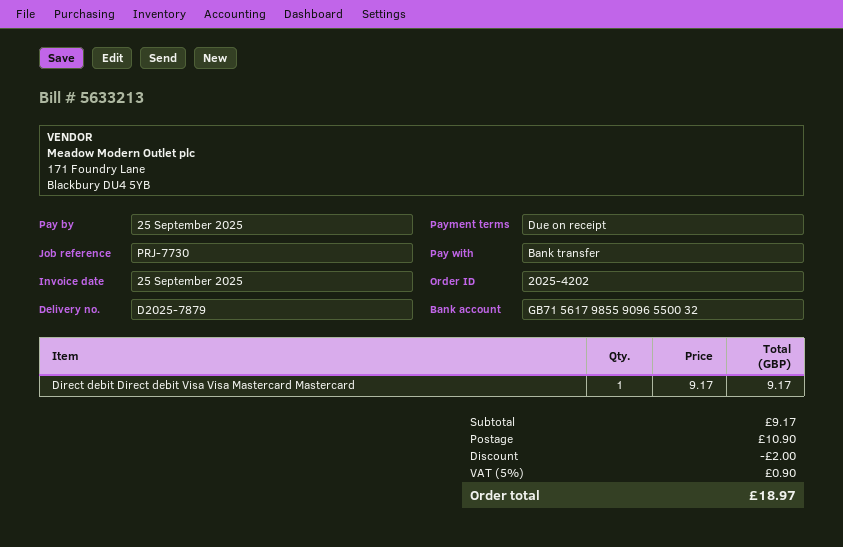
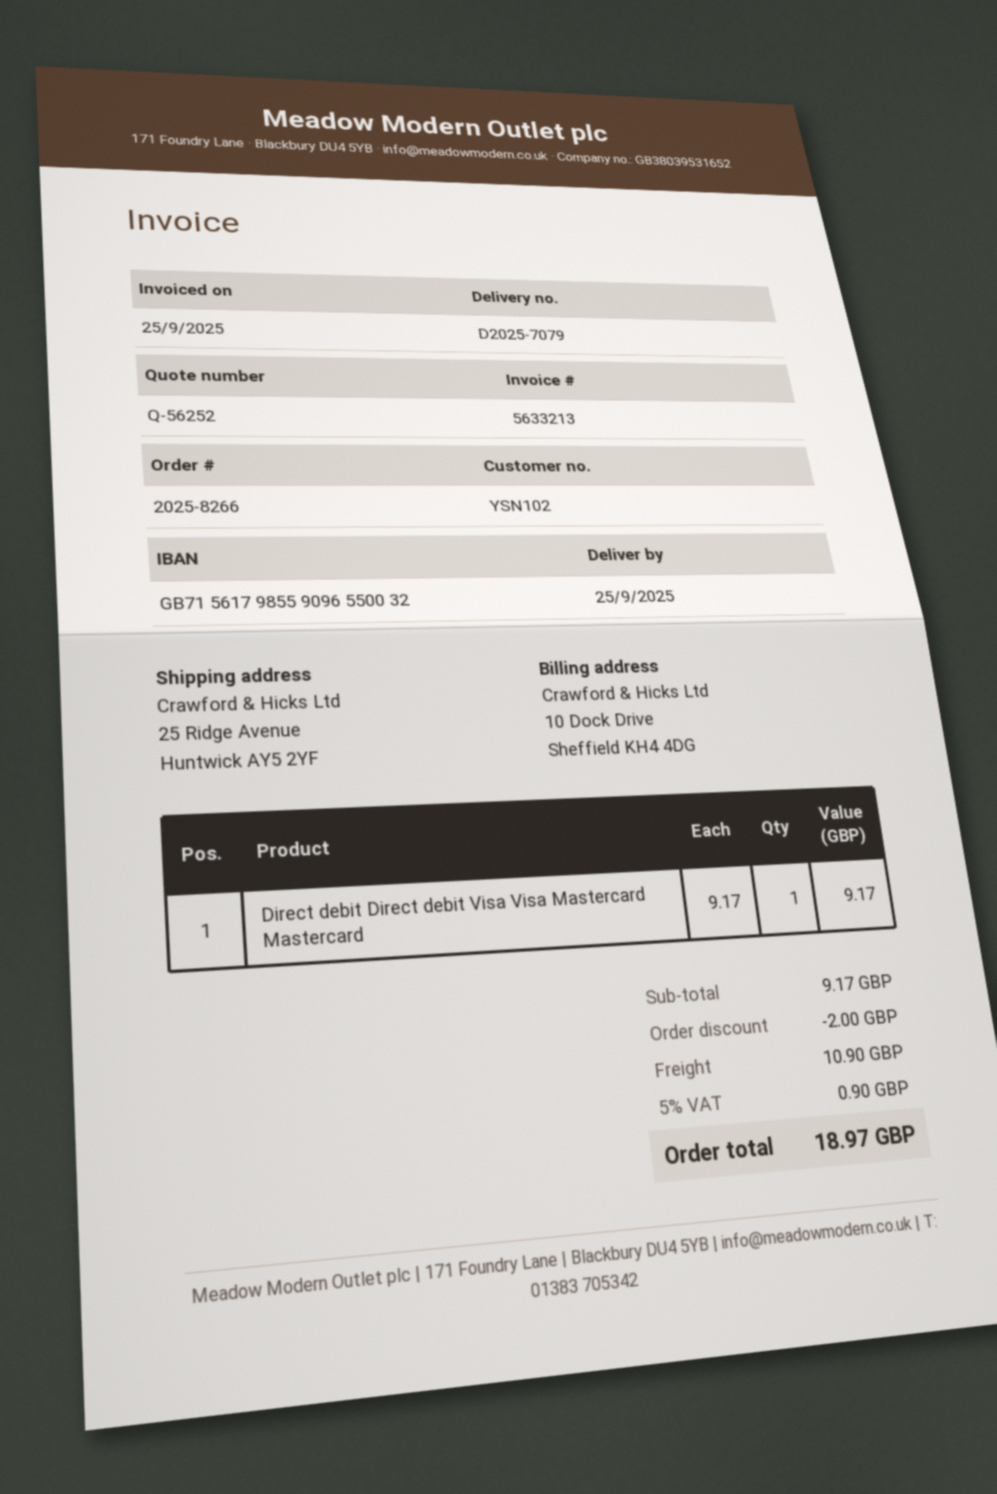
order number: 2025-4202 -> 2025-8266
delivery note number: D2025-7879 -> D2025-7079

